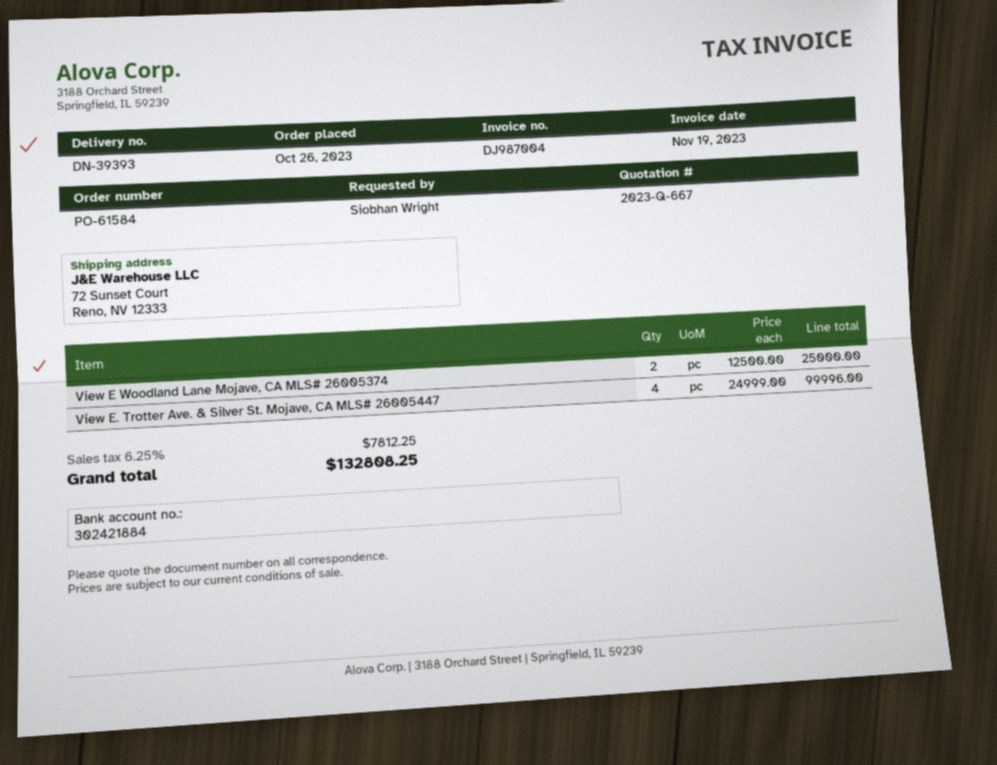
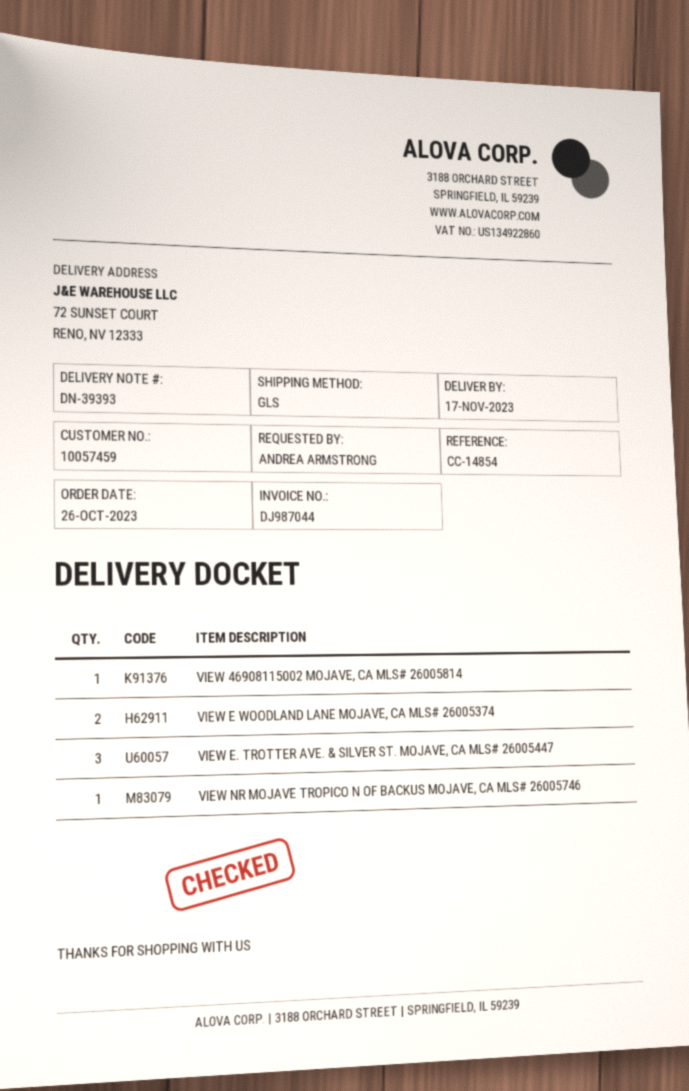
invoice number: DJ987004 -> DJ987044
ordered by: Siobhan Wright -> ANDREA ARMSTRONG
View E. Trotter Ave. & Silver St. Mojave, CA MLS# 26005447: 4 -> 3
VIEW 46908115002 MOJAVE, CA MLS# 26005814: none -> 1
VIEW NR MOJAVE TROPICO N OF BACKUS MOJAVE, CA MLS# 26005746: none -> 1

